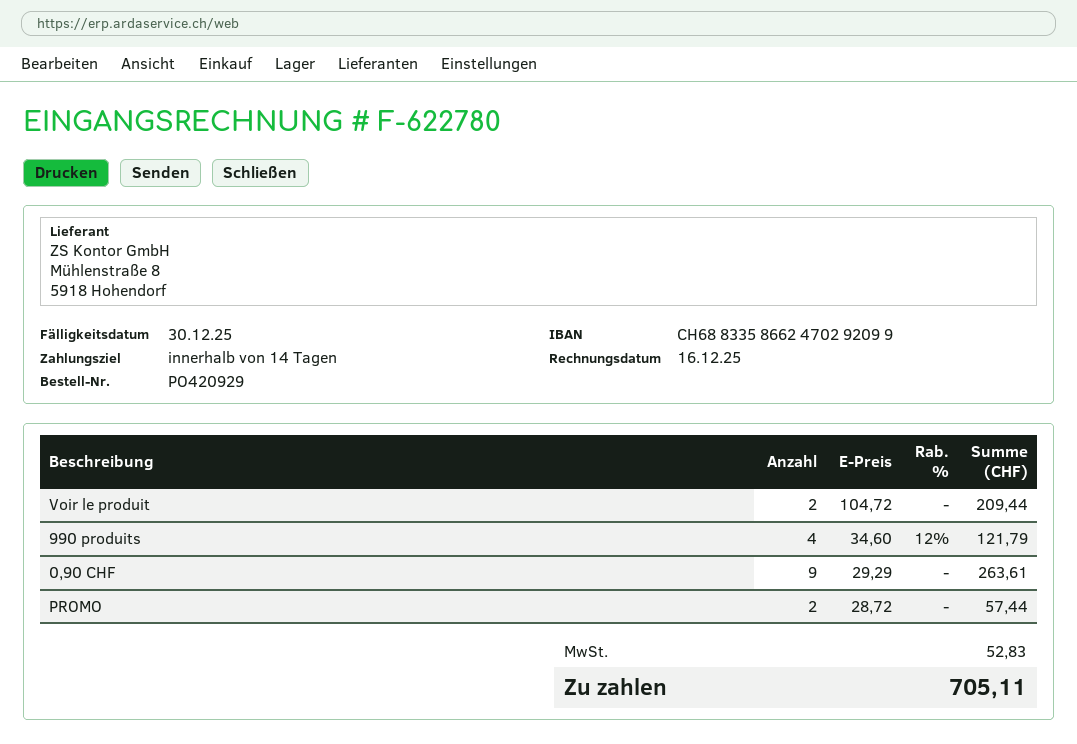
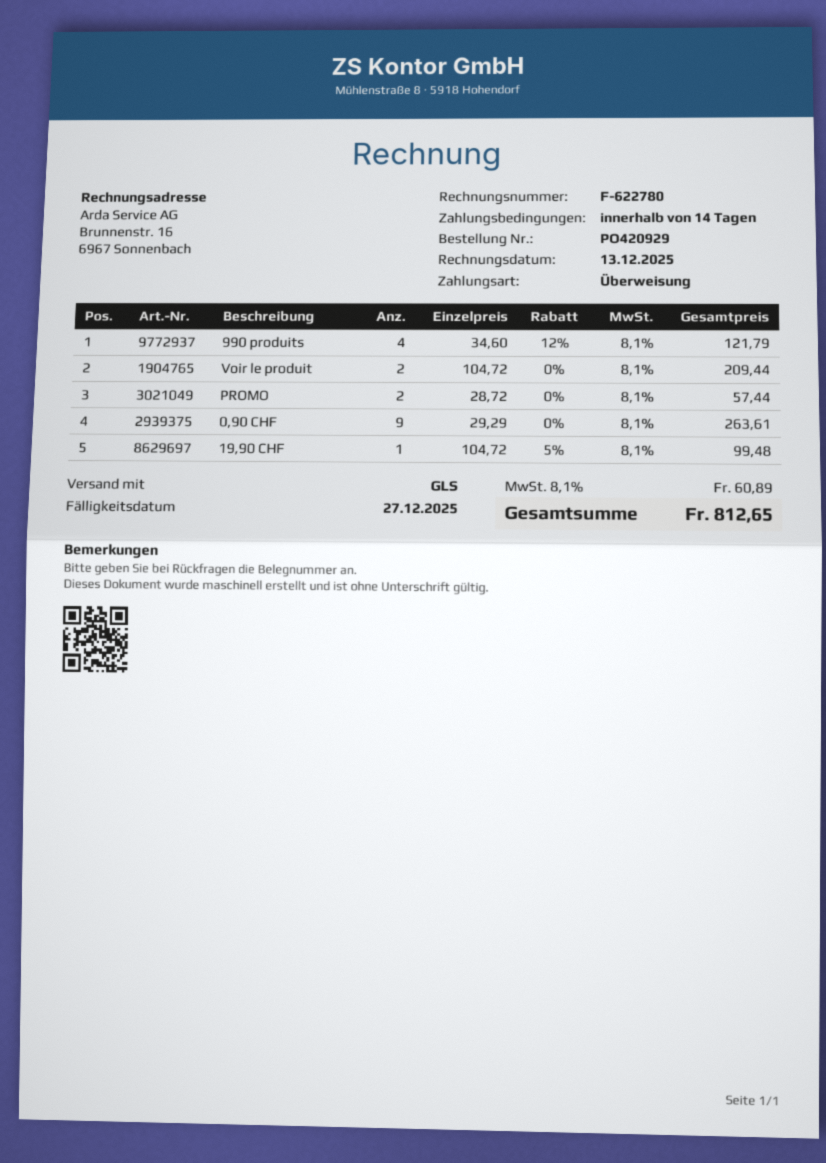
invoice date: 2025-12-16 -> 2025-12-13
due date: 2025-12-30 -> 2025-12-27
19,90 CHF: none -> 1 x 104.72 - 5% = 99.48
tax: 52.83 -> 60.89
total: 705.11 -> 812.65

